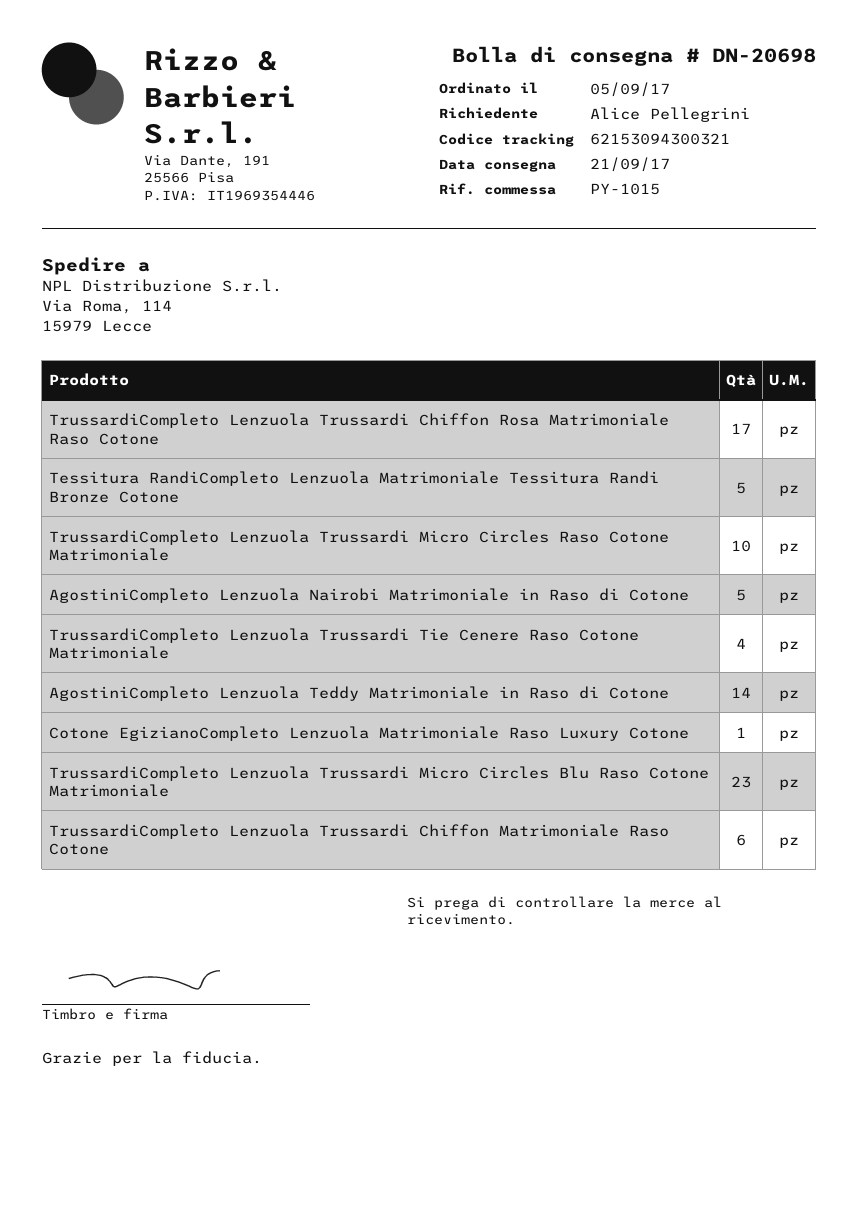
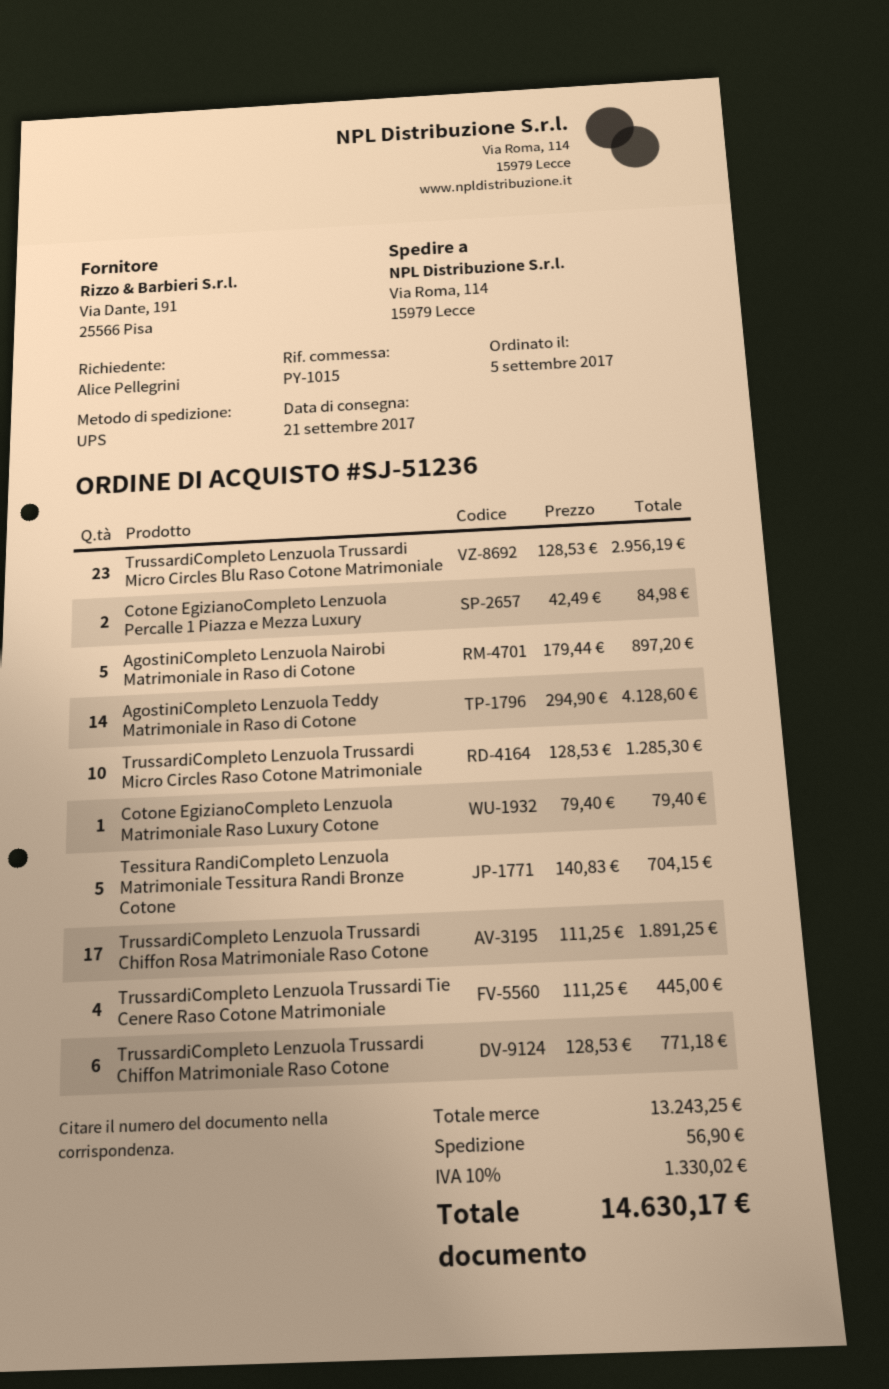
Cotone EgizianoCompleto Lenzuola Percalle 1 Piazza e Mezza Luxury: none -> 2

